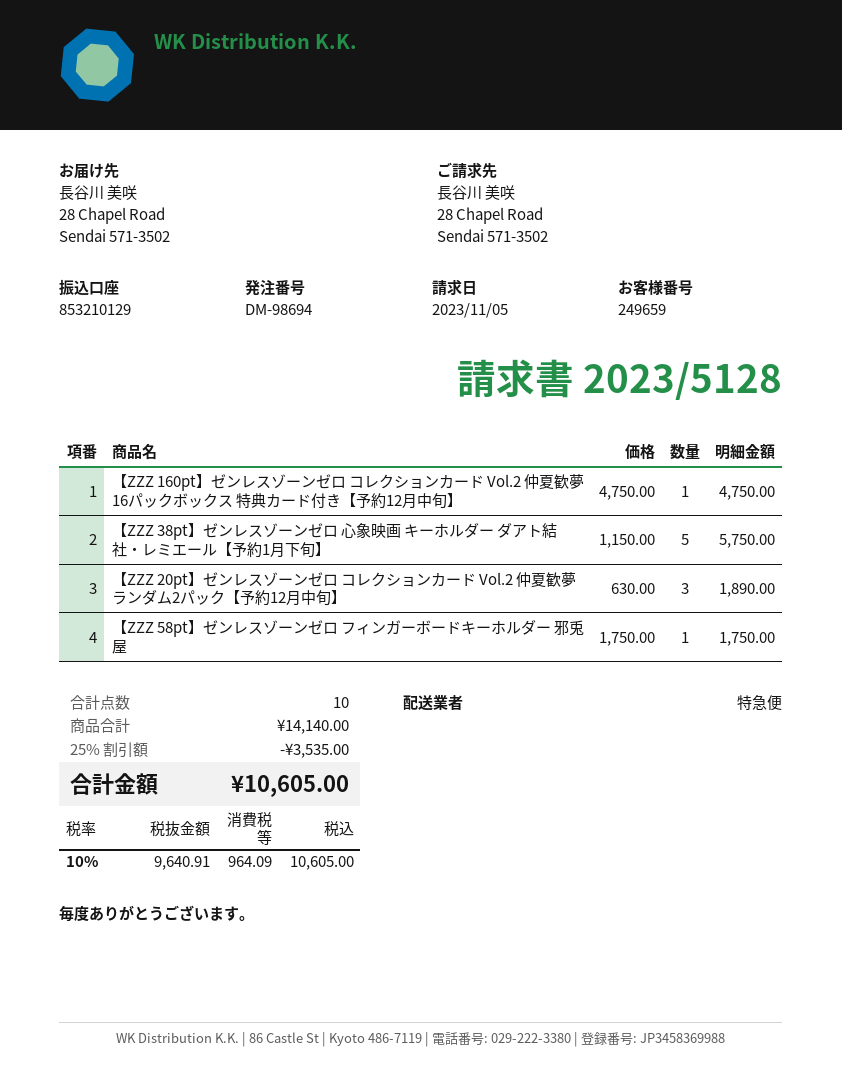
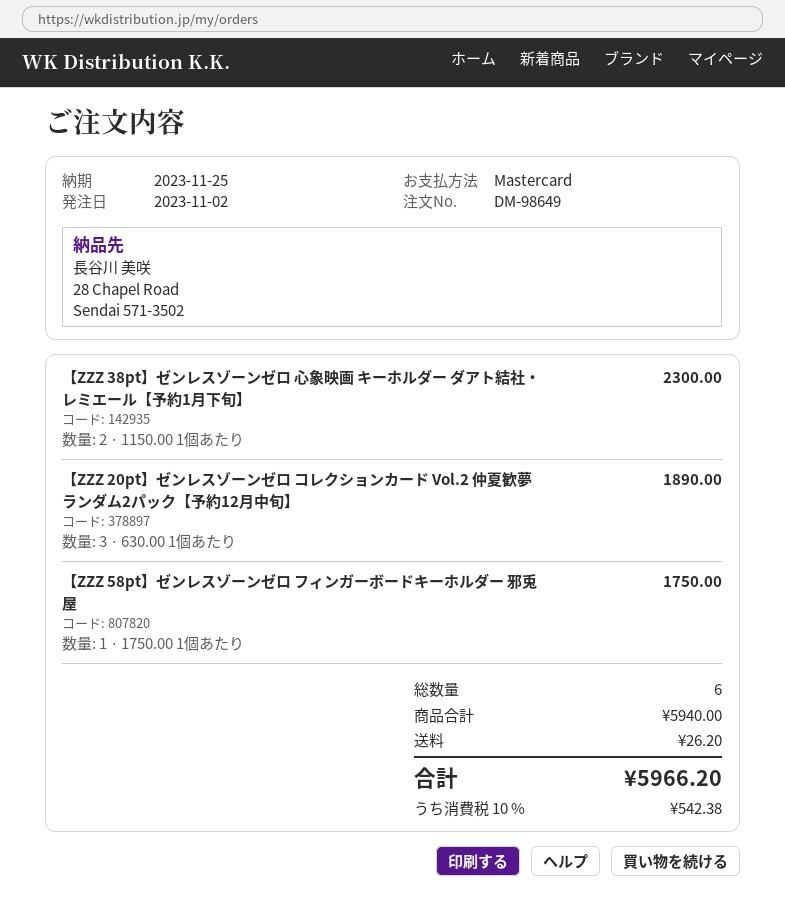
order number: DM-98694 -> DM-98649
【ZZZ 160pt】ゼンレスゾーンゼロ コレクションカード Vol.2 仲夏歓夢 16パックボックス 特典カード付き【予約12月中旬】: 1 x 4750.00 = 4750.00 -> none
【ZZZ 38pt】ゼンレスゾーンゼロ 心象映画 キーホルダー ダアト結社・レミエール【予約1月下旬】: 5 x 1150.00 = 5750.00 -> 2 x 1150.00 = 2300.00
total quantity: 10 -> 6
subtotal: 14140.00 -> 5940.00
discount: 25% = 3535.00 -> none
shipping: none -> 26.20
tax: 10% = 964.09 -> 10% = 542.38
total: 10605.00 -> 5966.20

